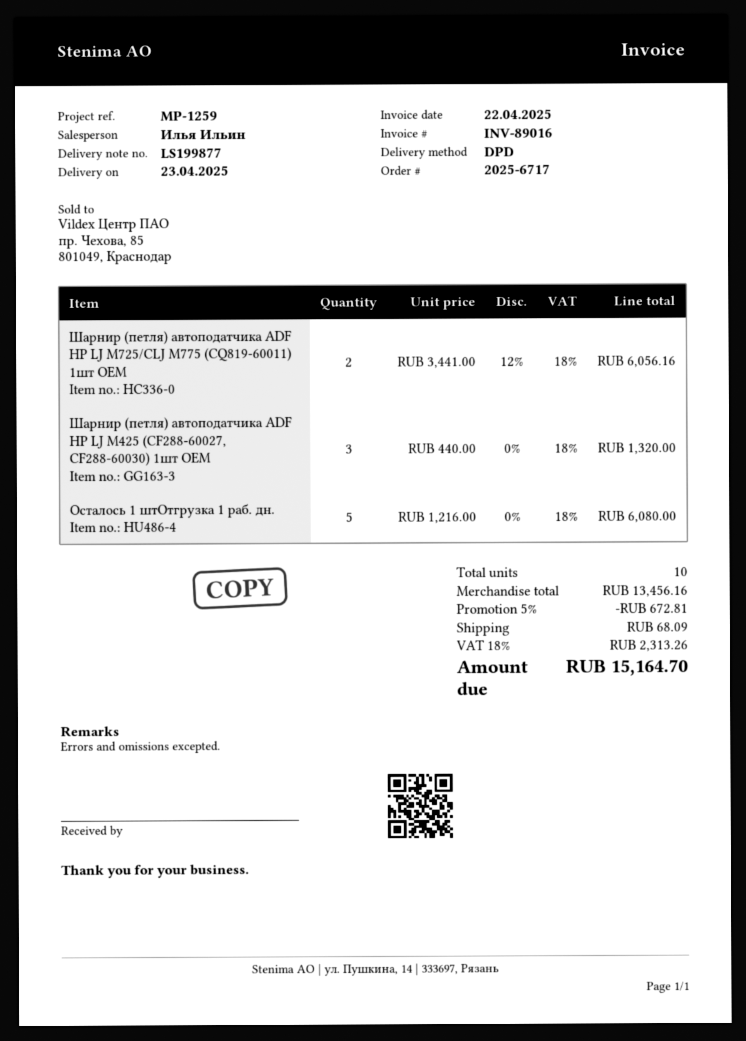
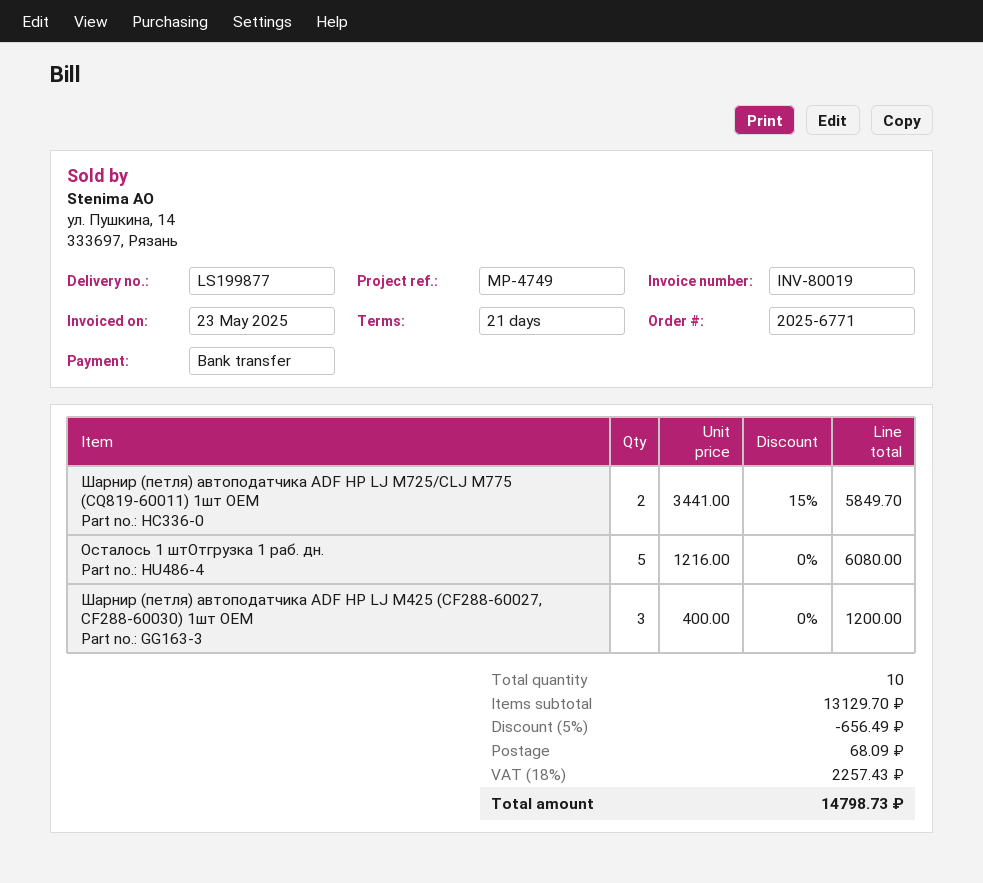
order number: 2025-6717 -> 2025-6771
invoice number: INV-89016 -> INV-80019
invoice date: 2025-04-22 -> 2025-05-23
reference: MP-1259 -> MP-4749
Шарнир (петля) автоподатчика ADF HP LJ M725/CLJ M775 (CQ819-60011) 1шт OEM: 2 x 3441.00 - 12% = 6056.16 -> 2 x 3441.00 - 15% = 5849.70
Шарнир (петля) автоподатчика ADF HP LJ M425 (CF288-60027, CF288-60030) 1шт OEM: 3 x 440.00 = 1320.00 -> 3 x 400.00 = 1200.00
subtotal: 13456.16 -> 13129.70
discount: 5% = 672.81 -> 5% = 656.49
tax: 18% = 2313.26 -> 18% = 2257.43
total: 15164.70 -> 14798.73

